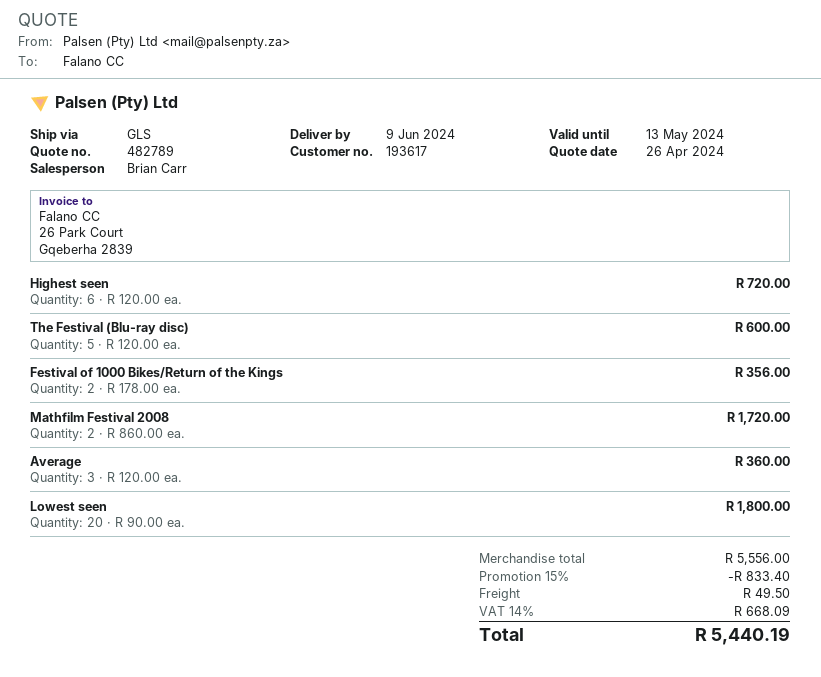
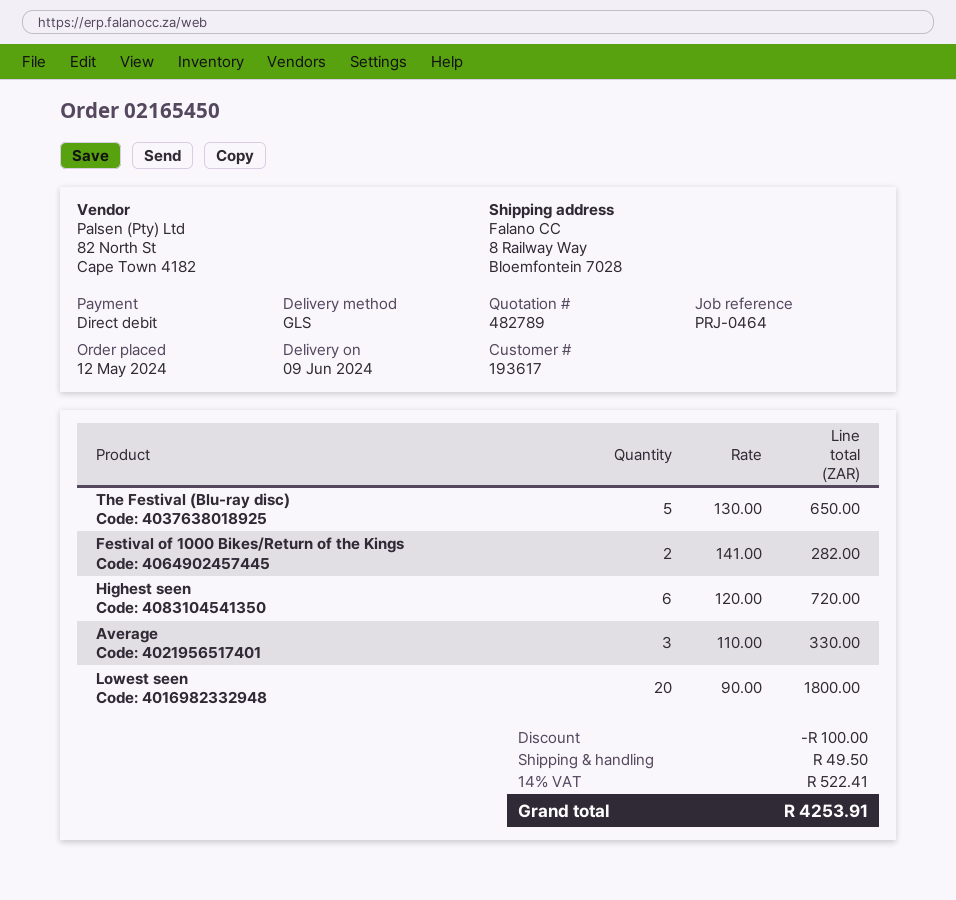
The Festival (Blu-ray disc): 5 x 120.00 = 600.00 -> 5 x 130.00 = 650.00
Festival of 1000 Bikes/Return of the Kings: 2 x 178.00 = 356.00 -> 2 x 141.00 = 282.00
Mathfilm Festival 2008: 2 x 860.00 = 1720.00 -> none
Average: 3 x 120.00 = 360.00 -> 3 x 110.00 = 330.00
discount: 833.40 -> 100.00
tax: 14% = 668.09 -> 14% = 522.41
total: 5440.19 -> 4253.91

